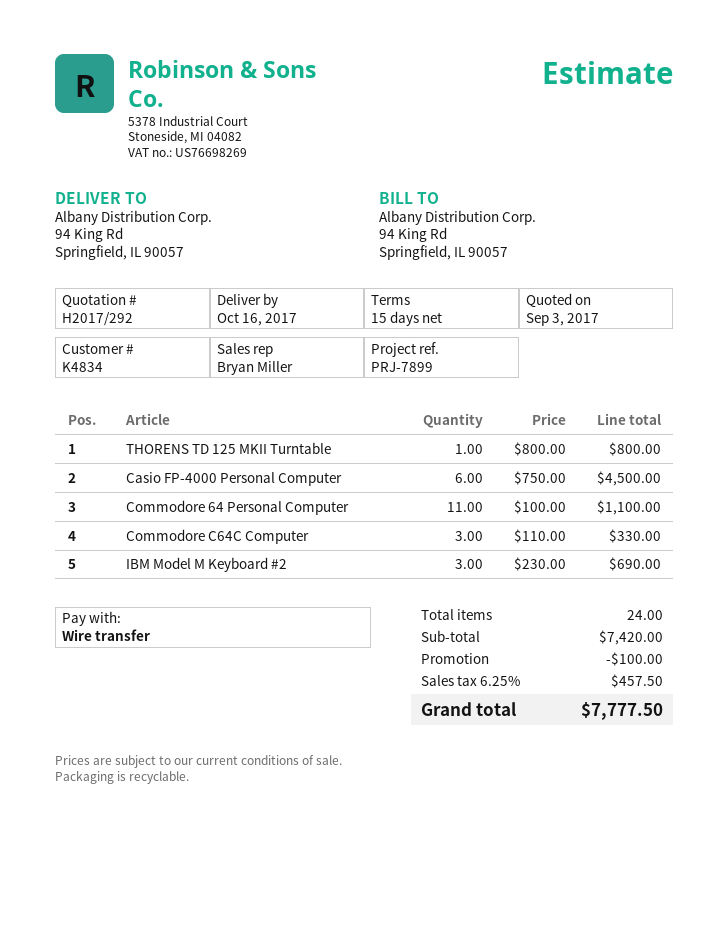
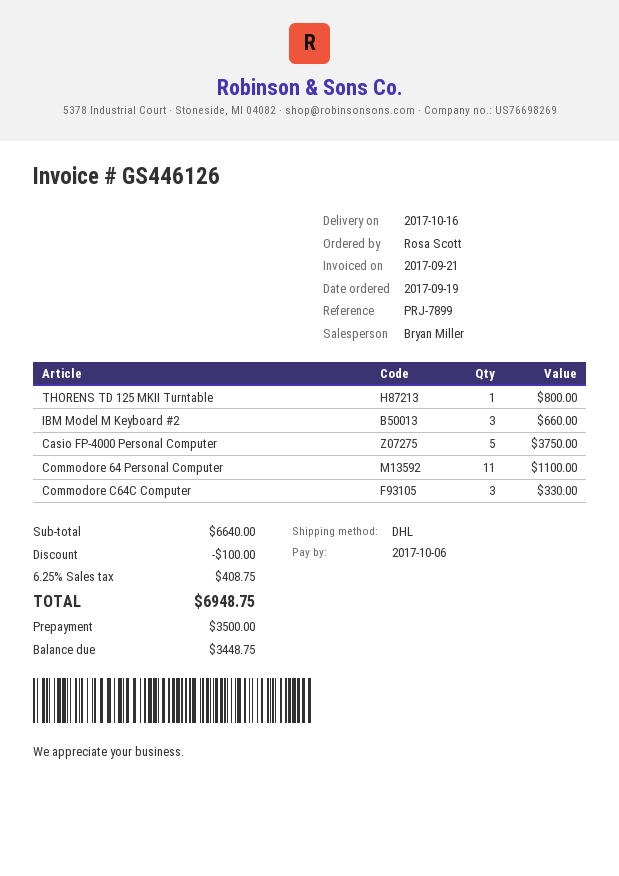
Casio FP-4000 Personal Computer: 6 for 4500.00 -> 5 for 3750.00
IBM Model M Keyboard #2: 3 for 690.00 -> 3 for 660.00
subtotal: 7420.00 -> 6640.00
tax: 6.25% = 457.50 -> 6.25% = 408.75
total: 7777.50 -> 6948.75

